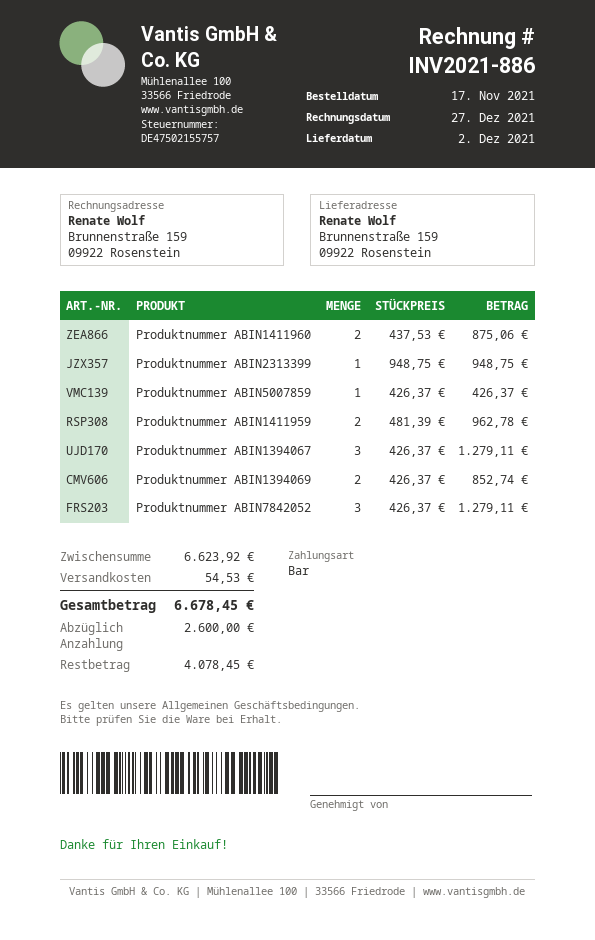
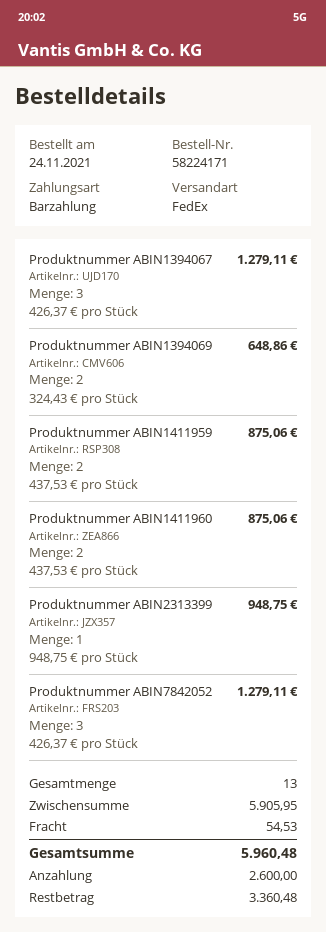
order date: 2021-11-17 -> 2021-11-24
Produktnummer ABIN5007859: 1 x 426.37 = 426.37 -> none
Produktnummer ABIN1411959: 2 x 481.39 = 962.78 -> 2 x 437.53 = 875.06
Produktnummer ABIN1394069: 2 x 426.37 = 852.74 -> 2 x 324.43 = 648.86
subtotal: 6623.92 -> 5905.95
total: 6678.45 -> 5960.48
balance: 4078.45 -> 3360.48

